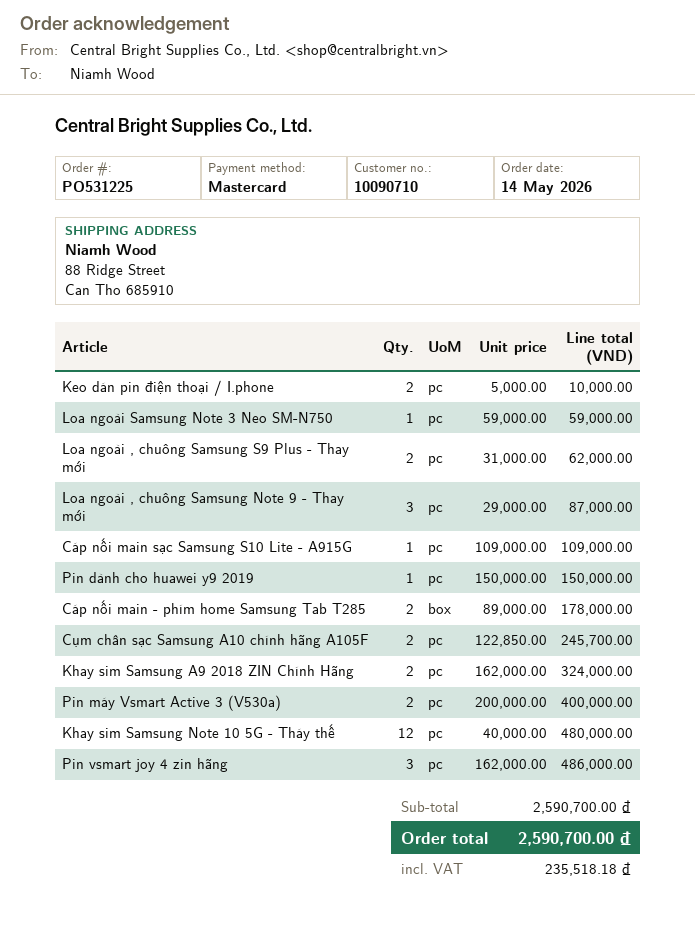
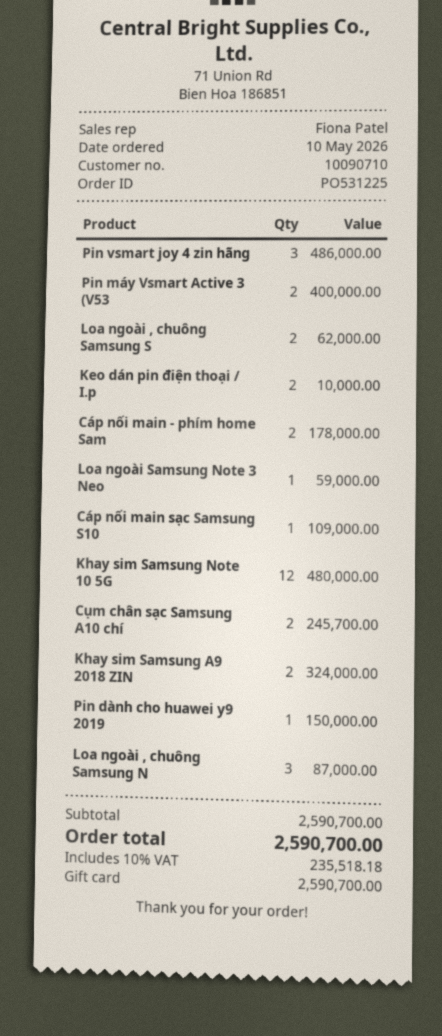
order date: 2026-05-14 -> 2026-05-10
payment method: Mastercard -> gift card

